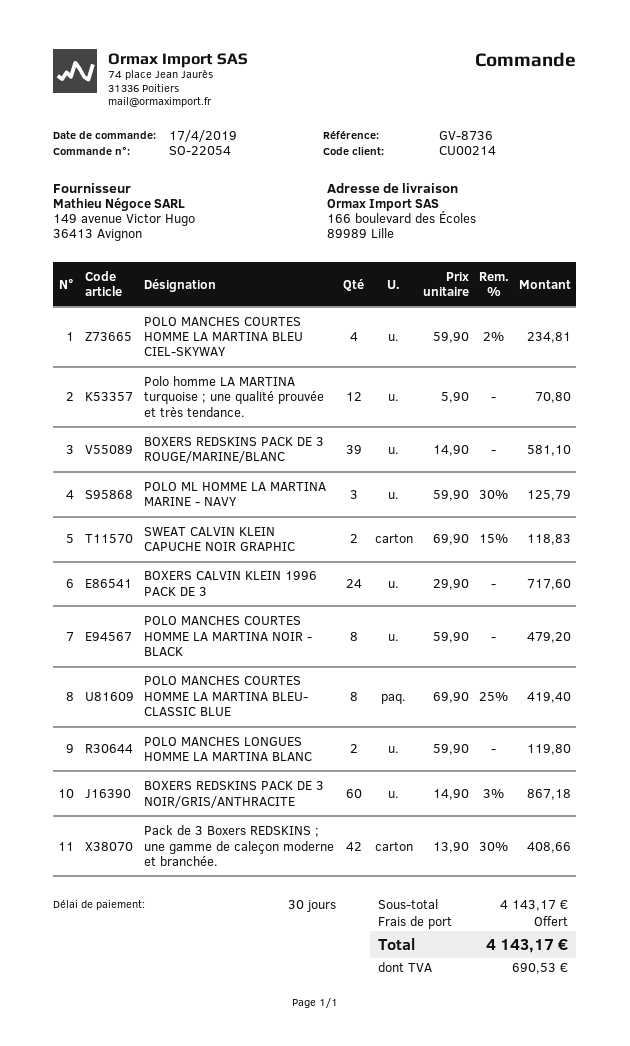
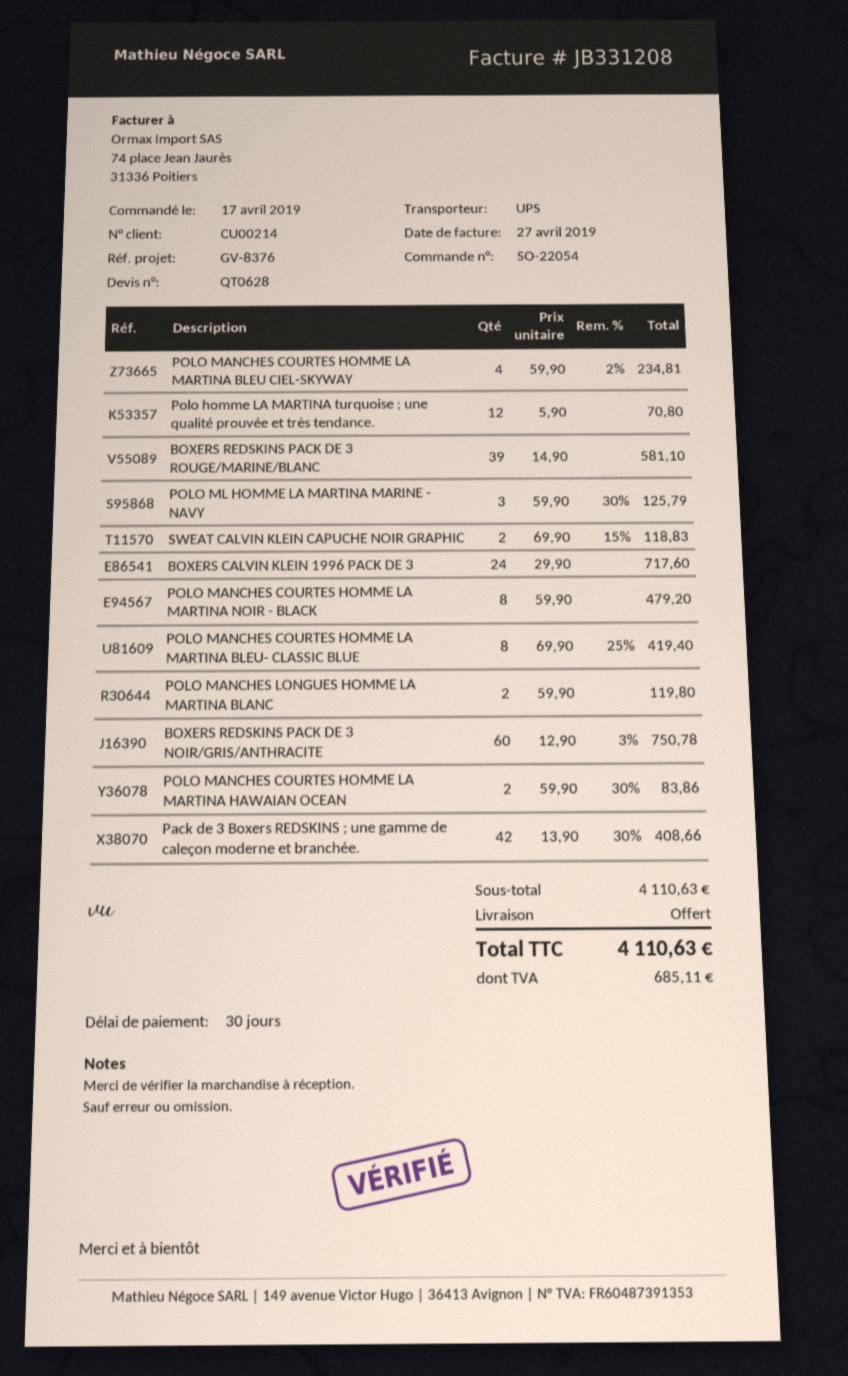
reference: GV-8736 -> GV-8376
BOXERS REDSKINS PACK DE 3 NOIR/GRIS/ANTHRACITE: 60 x 14.90 - 3% = 867.18 -> 60 x 12.90 - 3% = 750.78
POLO MANCHES COURTES HOMME LA MARTINA HAWAIAN OCEAN: none -> 2 x 59.90 - 30% = 83.86
subtotal: 4143.17 -> 4110.63
tax: 690.53 -> 685.11
total: 4143.17 -> 4110.63

